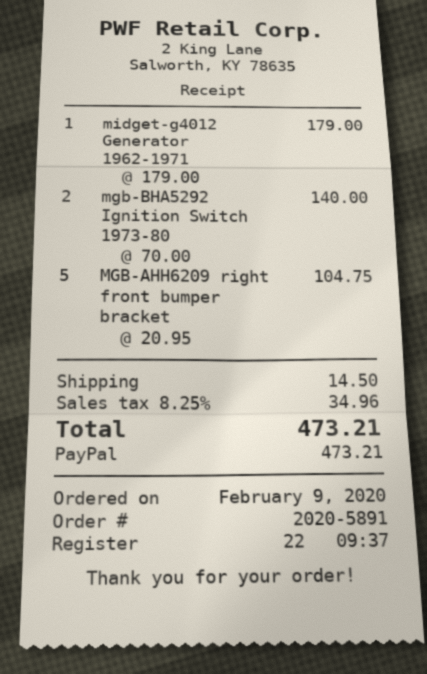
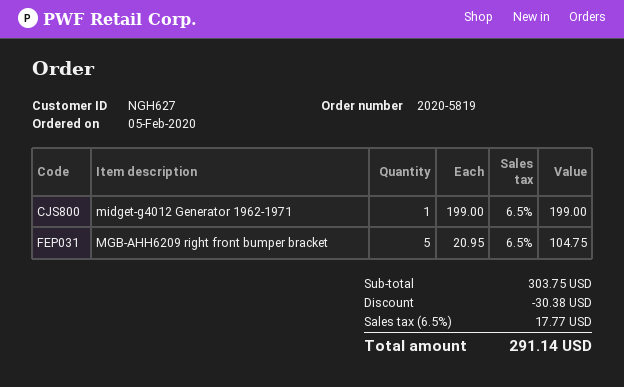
order number: 2020-5891 -> 2020-5819
order date: 2020-02-09 -> 2020-02-05
midget-g4012 Generator 1962-1971: 1 x 179.00 = 179.00 -> 1 x 199.00 = 199.00
mgb-BHA5292 Ignition Switch 1973-80: 2 x 70.00 = 140.00 -> none
discount: none -> 30.38
shipping: 14.50 -> none
tax: 8.25% = 34.96 -> 6.5% = 17.77
total: 473.21 -> 291.14

